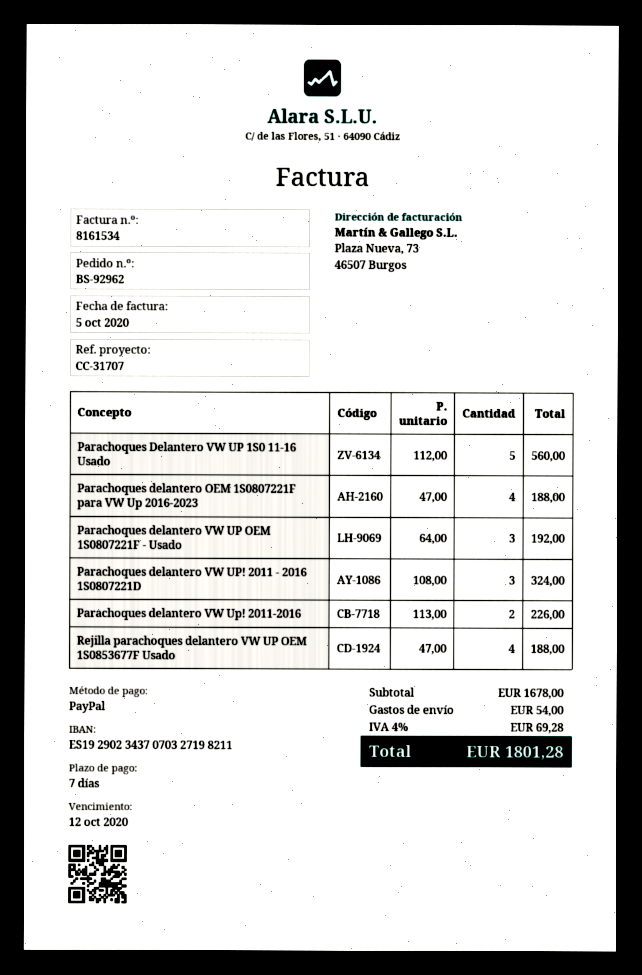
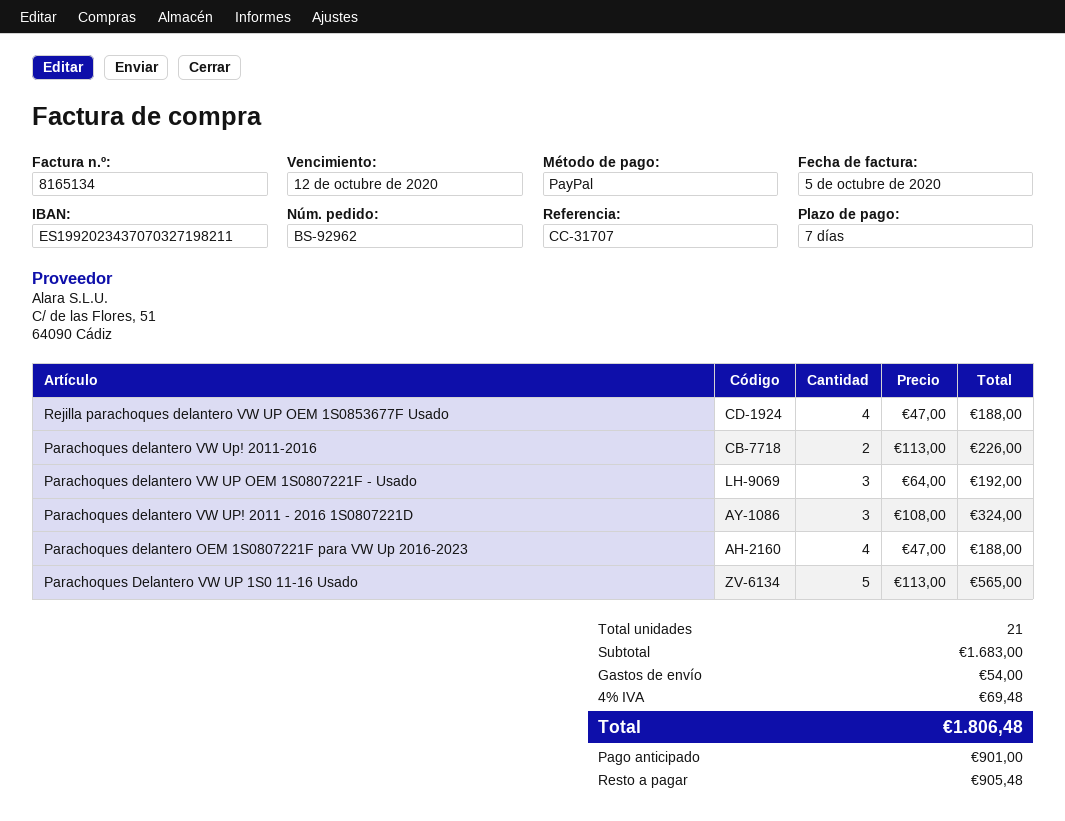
invoice number: 8161534 -> 8165134
bank account: ES1929023437070327198211 -> ES1992023437070327198211
Parachoques Delantero VW UP 1S0 11-16 Usado: 5 x 112.00 = 560.00 -> 5 x 113.00 = 565.00
subtotal: 1678.00 -> 1683.00
tax: 4% = 69.28 -> 4% = 69.48
total: 1801.28 -> 1806.48

